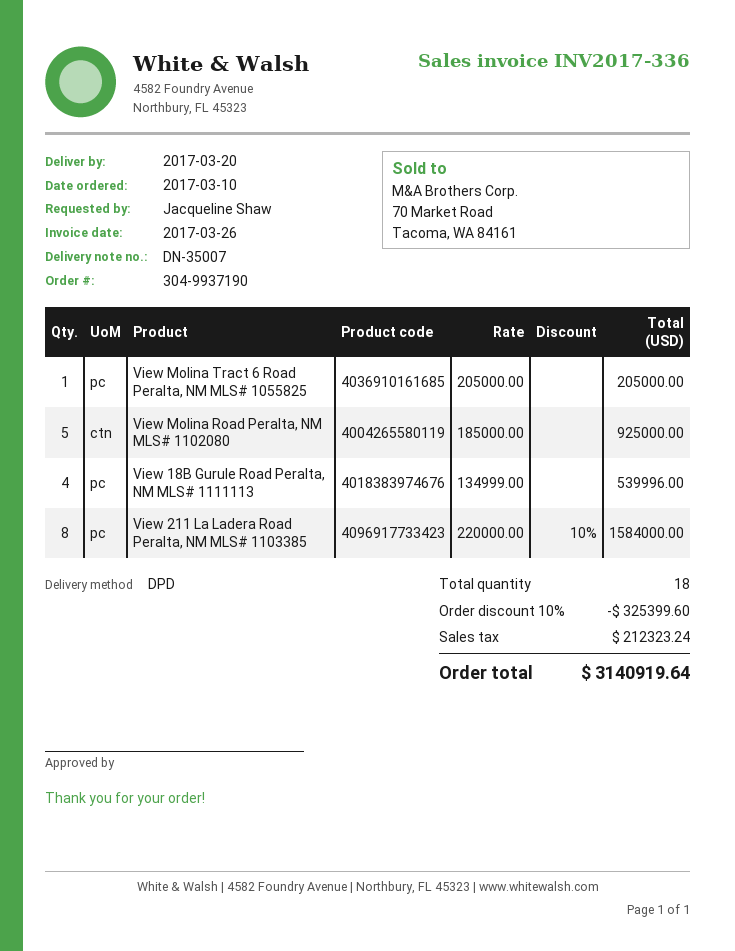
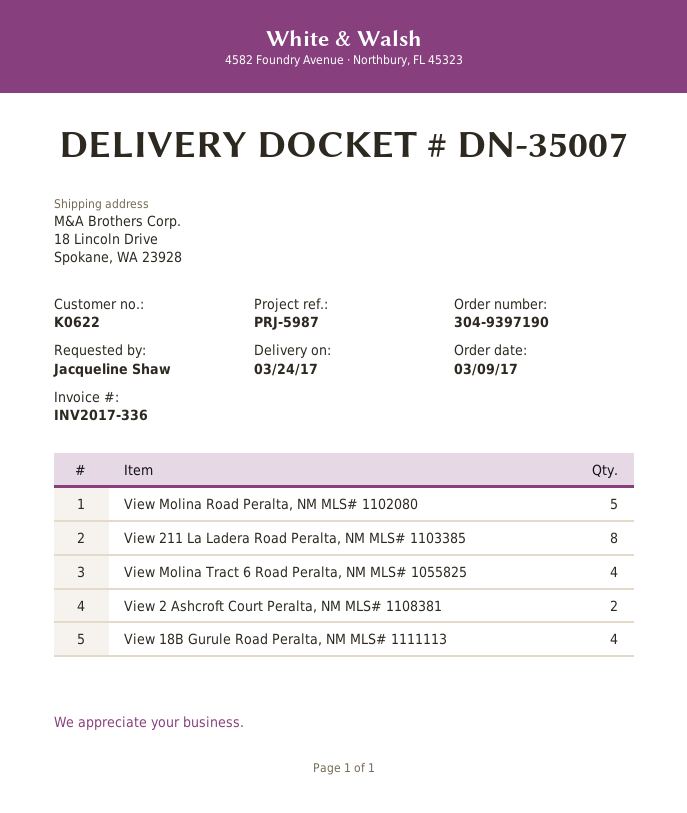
order number: 304-9937190 -> 304-9397190
order date: 2017-03-10 -> 2017-03-09
delivery date: 2017-03-20 -> 2017-03-24
View Molina Tract 6 Road Peralta, NM MLS# 1055825: 1 -> 4
View 2 Ashcroft Court Peralta, NM MLS# 1108381: none -> 2

